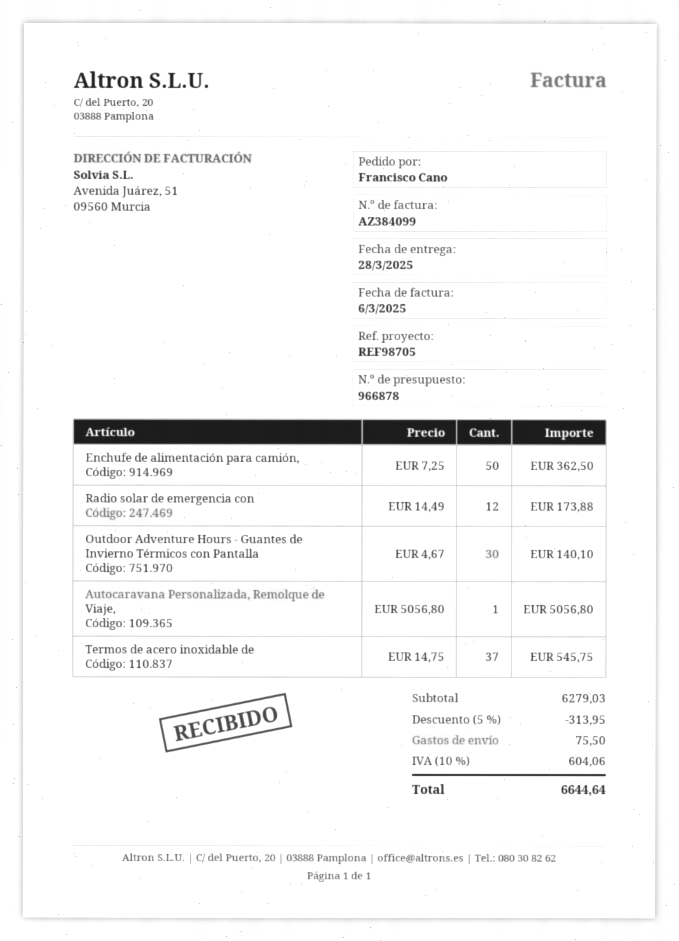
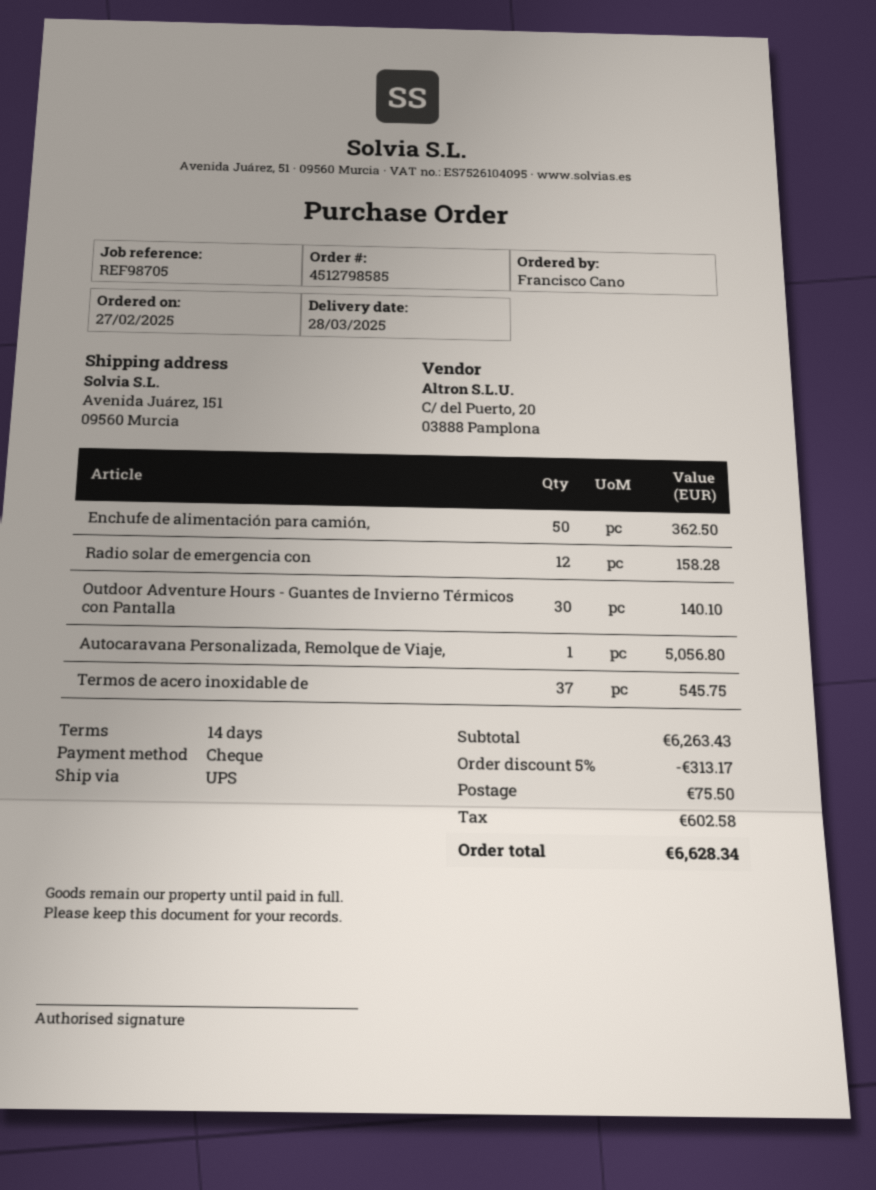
Radio solar de emergencia con: 12 for 173.88 -> 12 for 158.28
subtotal: 6279.03 -> 6263.43
discount: 5% = 313.95 -> 5% = 313.17
tax: 604.06 -> 602.58
total: 6644.64 -> 6628.34

